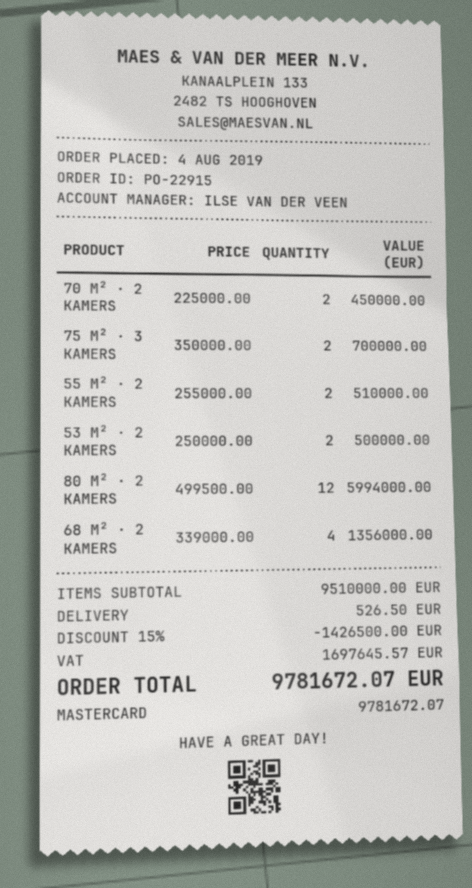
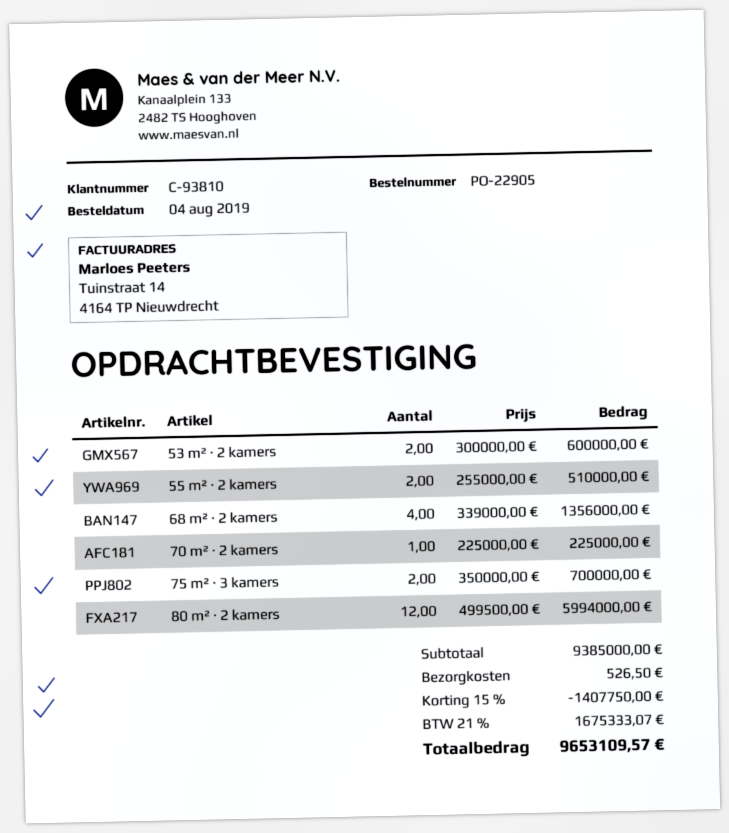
order number: PO-22915 -> PO-22905
70 M² · 2 KAMERS: 2 x 225000.00 = 450000.00 -> 1 x 225000.00 = 225000.00
53 M² · 2 KAMERS: 2 x 250000.00 = 500000.00 -> 2 x 300000.00 = 600000.00
subtotal: 9510000.00 -> 9385000.00
discount: 15% = 1426500.00 -> 15% = 1407750.00
tax: 1697645.57 -> 1675333.07
total: 9781672.07 -> 9653109.57

